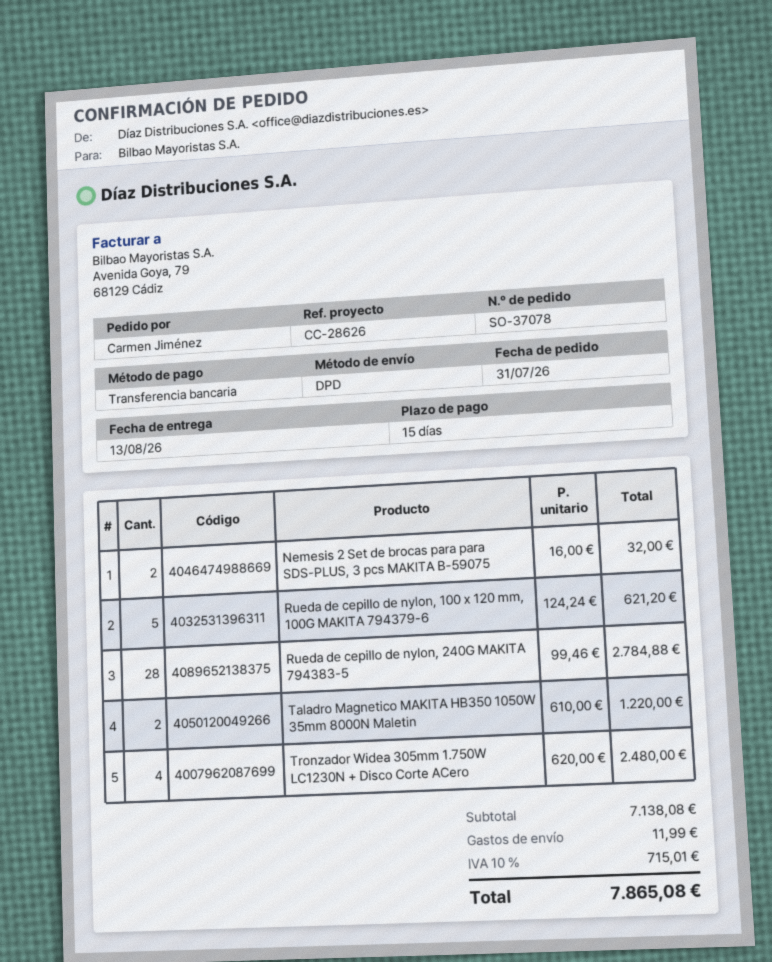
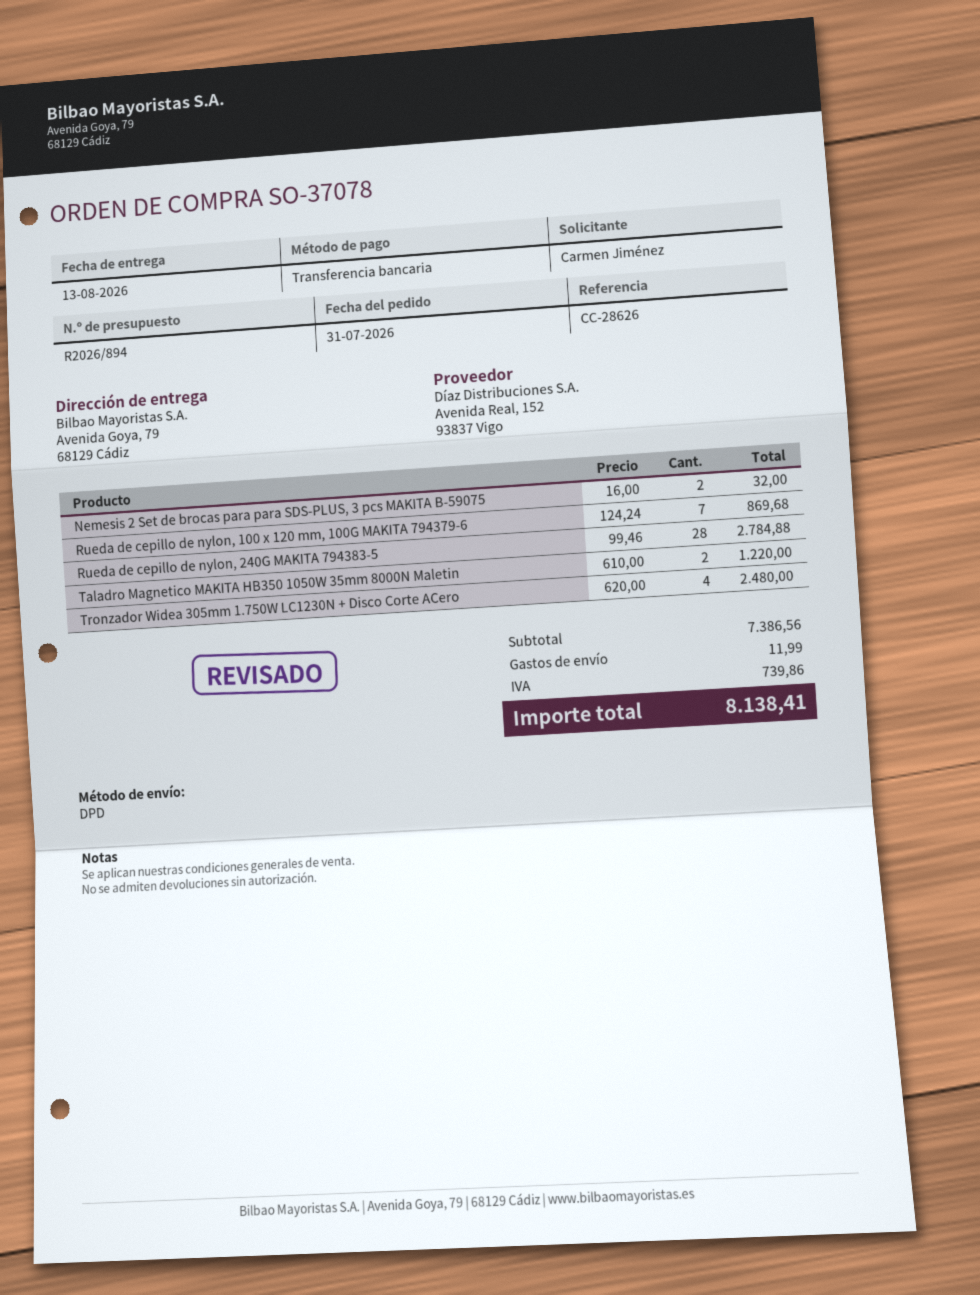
Rueda de cepillo de nylon, 100 x 120 mm, 100G MAKITA 794379-6: 5 x 124.24 = 621.20 -> 7 x 124.24 = 869.68
subtotal: 7138.08 -> 7386.56
tax: 715.01 -> 739.86
total: 7865.08 -> 8138.41

